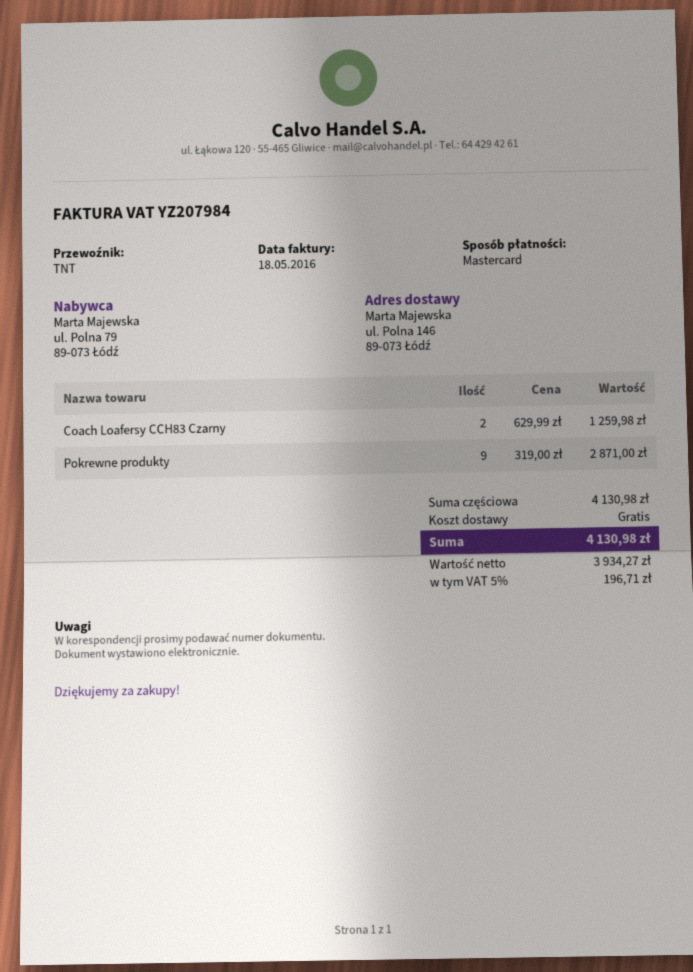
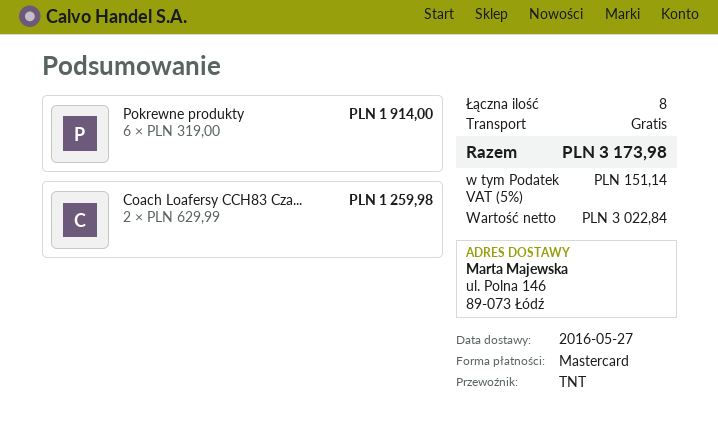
Pokrewne produkty: 9 x 319.00 = 2871.00 -> 6 x 319.00 = 1914.00
net: 3934.27 -> 3022.84
tax: 5% = 196.71 -> 5% = 151.14
total: 4130.98 -> 3173.98

